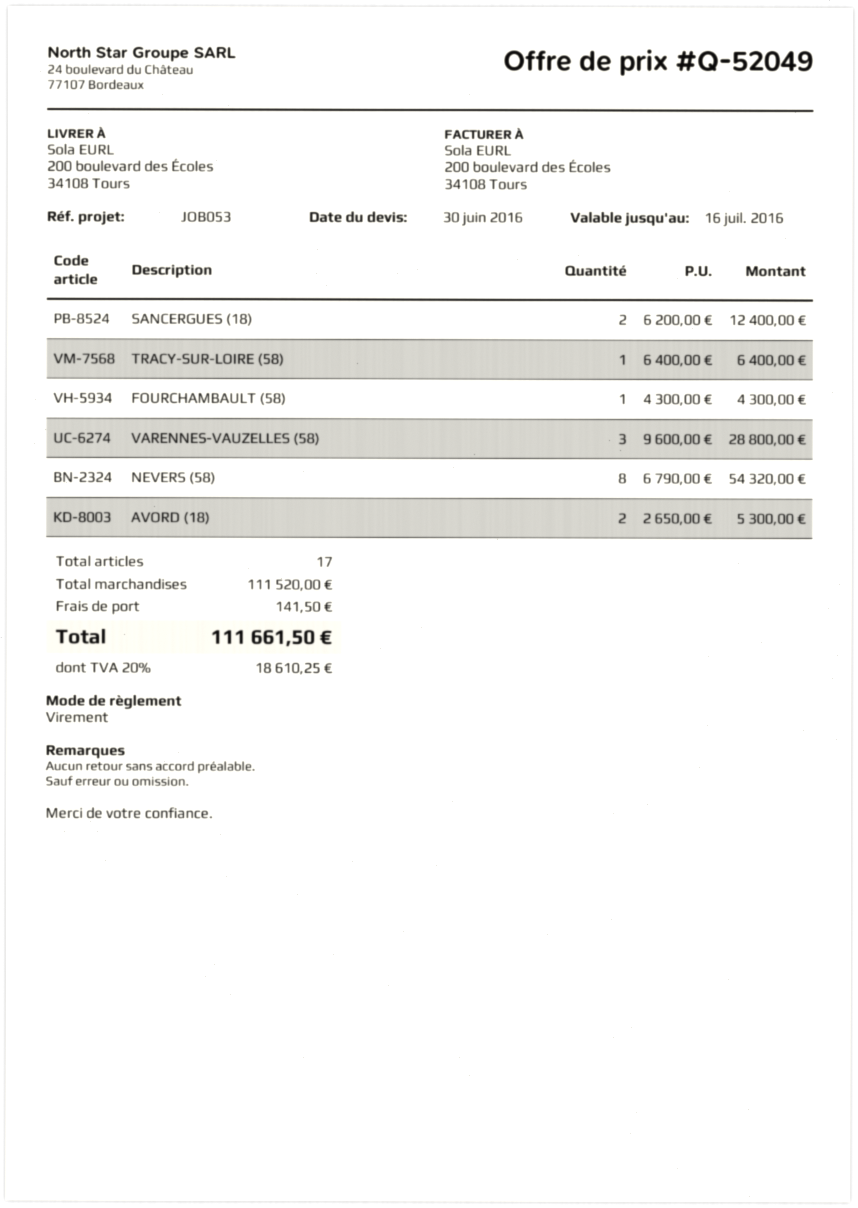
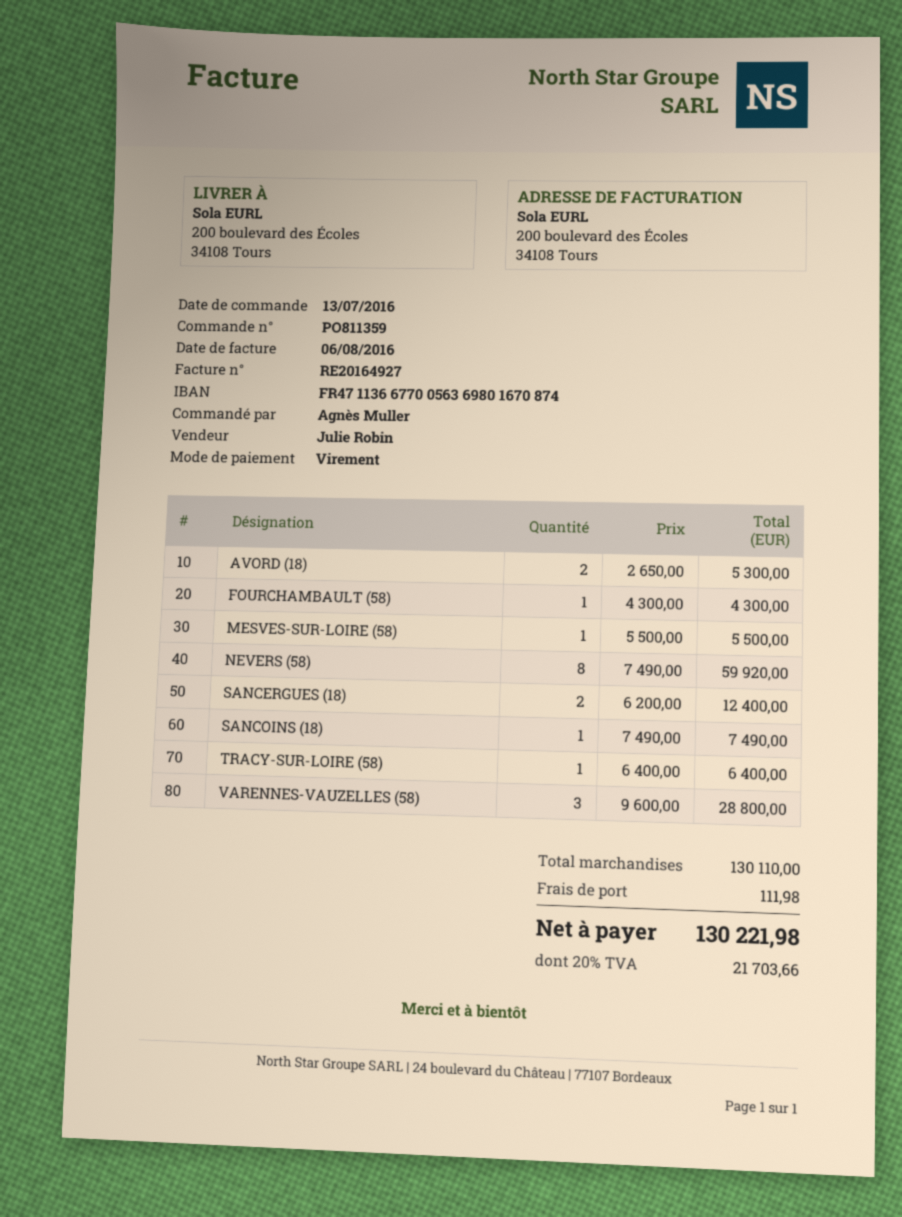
NEVERS (58): 8 x 6790.00 = 54320.00 -> 8 x 7490.00 = 59920.00
MESVES-SUR-LOIRE (58): none -> 1 x 5500.00 = 5500.00
SANCOINS (18): none -> 1 x 7490.00 = 7490.00
subtotal: 111520.00 -> 130110.00
shipping: 141.50 -> 111.98
tax: 20% = 18610.25 -> 20% = 21703.66
total: 111661.50 -> 130221.98

